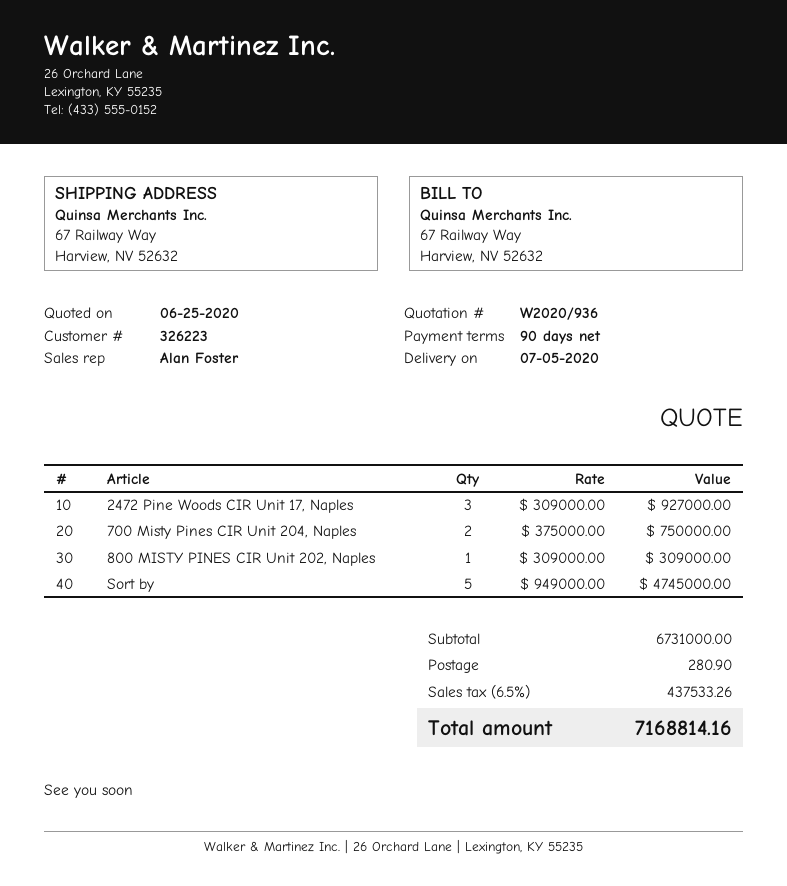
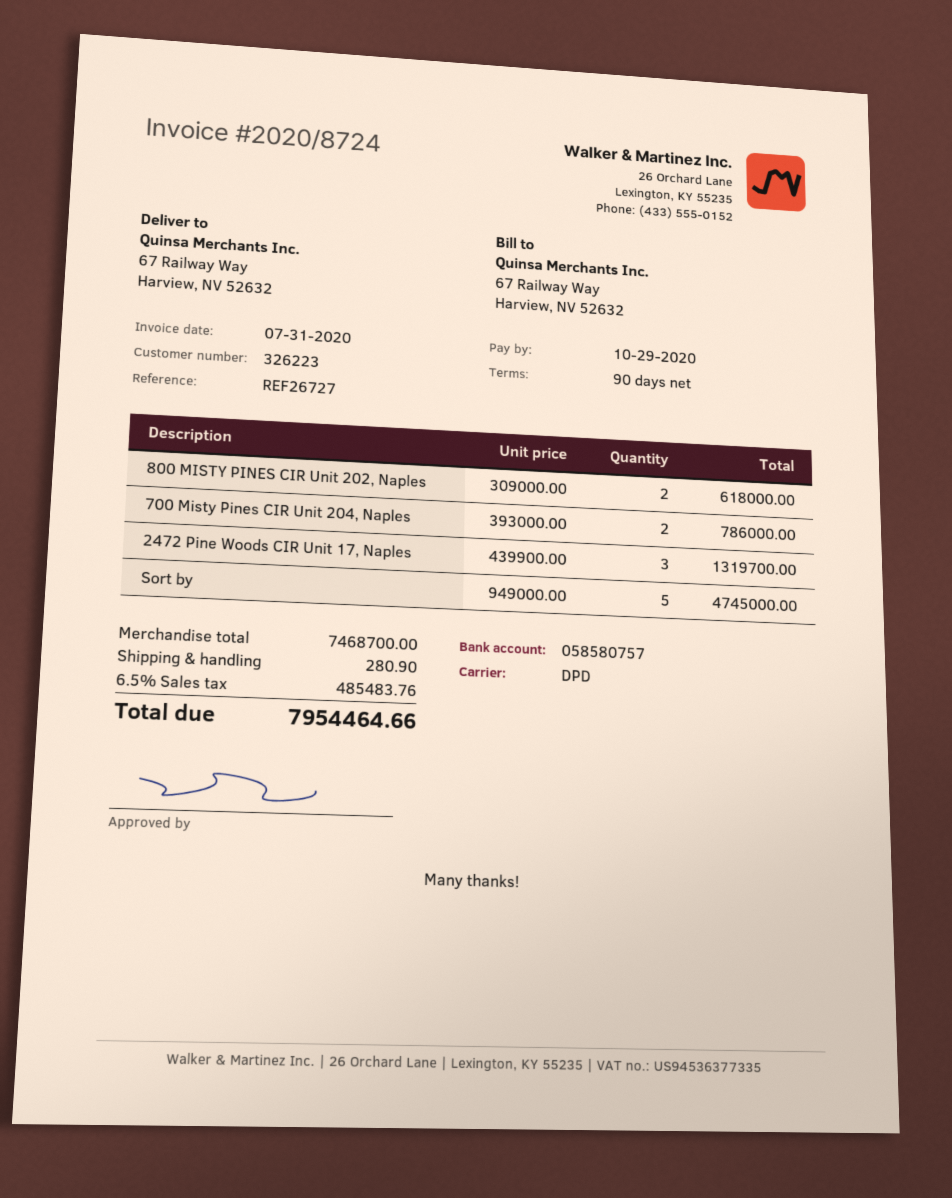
2472 Pine Woods CIR Unit 17, Naples: 3 x 309000.00 = 927000.00 -> 3 x 439900.00 = 1319700.00
700 Misty Pines CIR Unit 204, Naples: 2 x 375000.00 = 750000.00 -> 2 x 393000.00 = 786000.00
800 MISTY PINES CIR Unit 202, Naples: 1 x 309000.00 = 309000.00 -> 2 x 309000.00 = 618000.00
subtotal: 6731000.00 -> 7468700.00
tax: 6.5% = 437533.26 -> 6.5% = 485483.76
total: 7168814.16 -> 7954464.66

